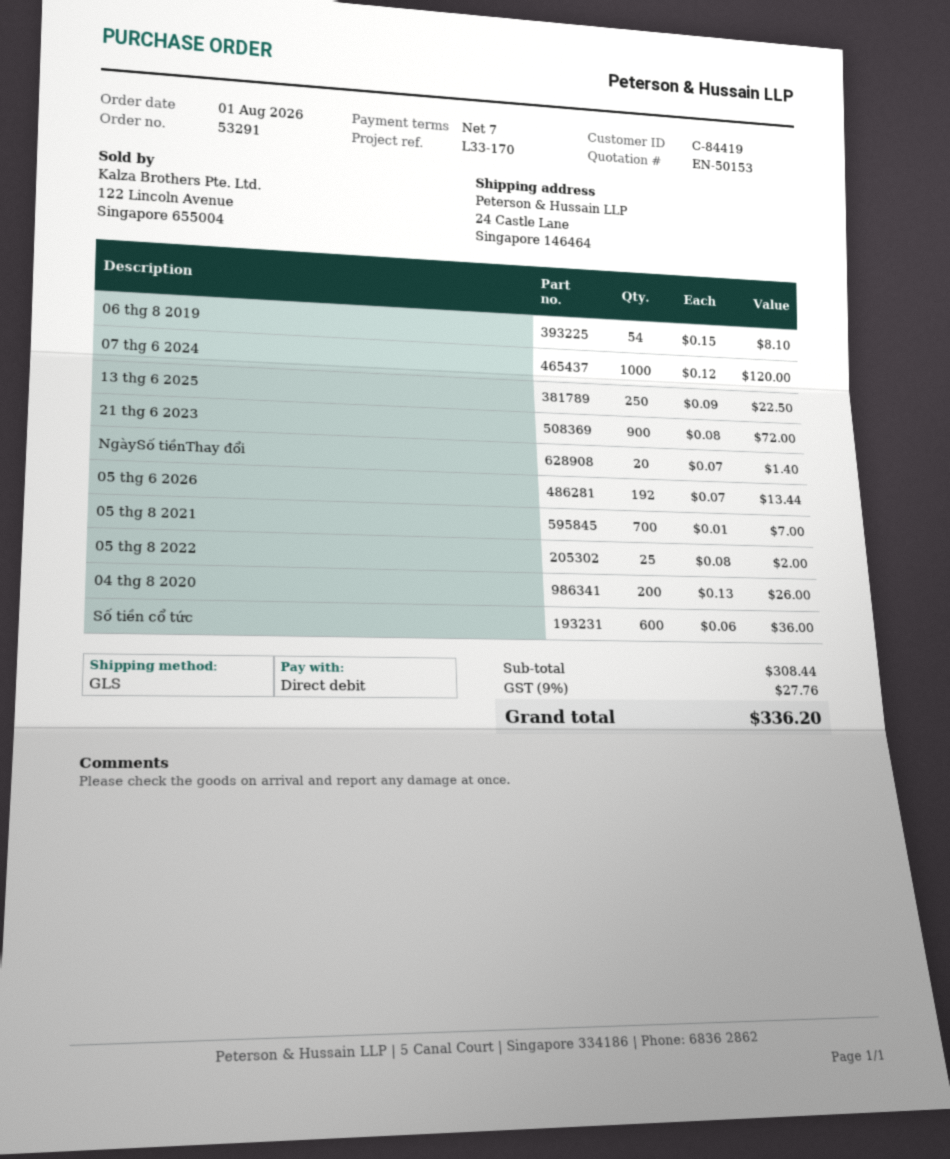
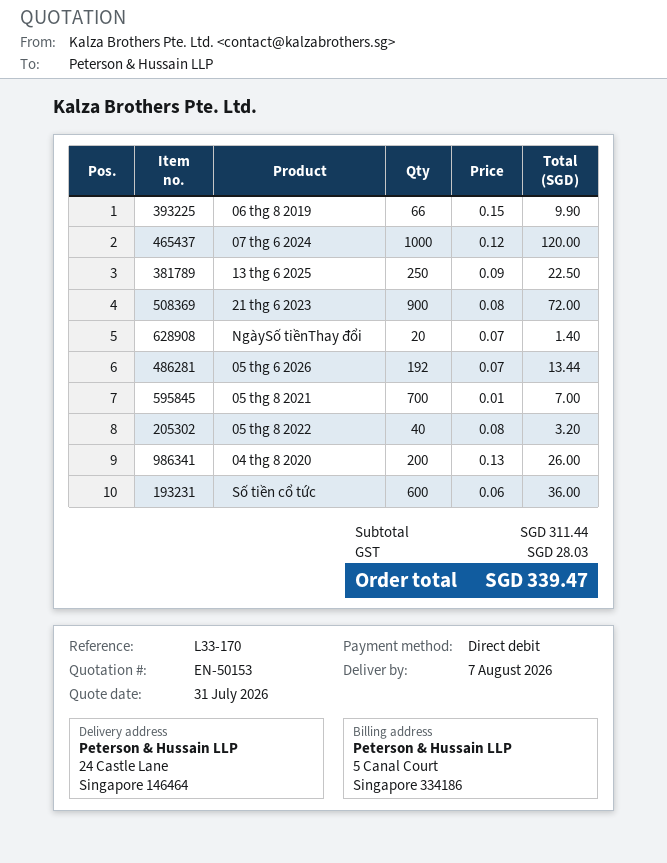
06 thg 8 2019: 54 x 0.15 = 8.10 -> 66 x 0.15 = 9.90
05 thg 8 2022: 25 x 0.08 = 2.00 -> 40 x 0.08 = 3.20
subtotal: 308.44 -> 311.44
tax: 27.76 -> 28.03
total: 336.20 -> 339.47

